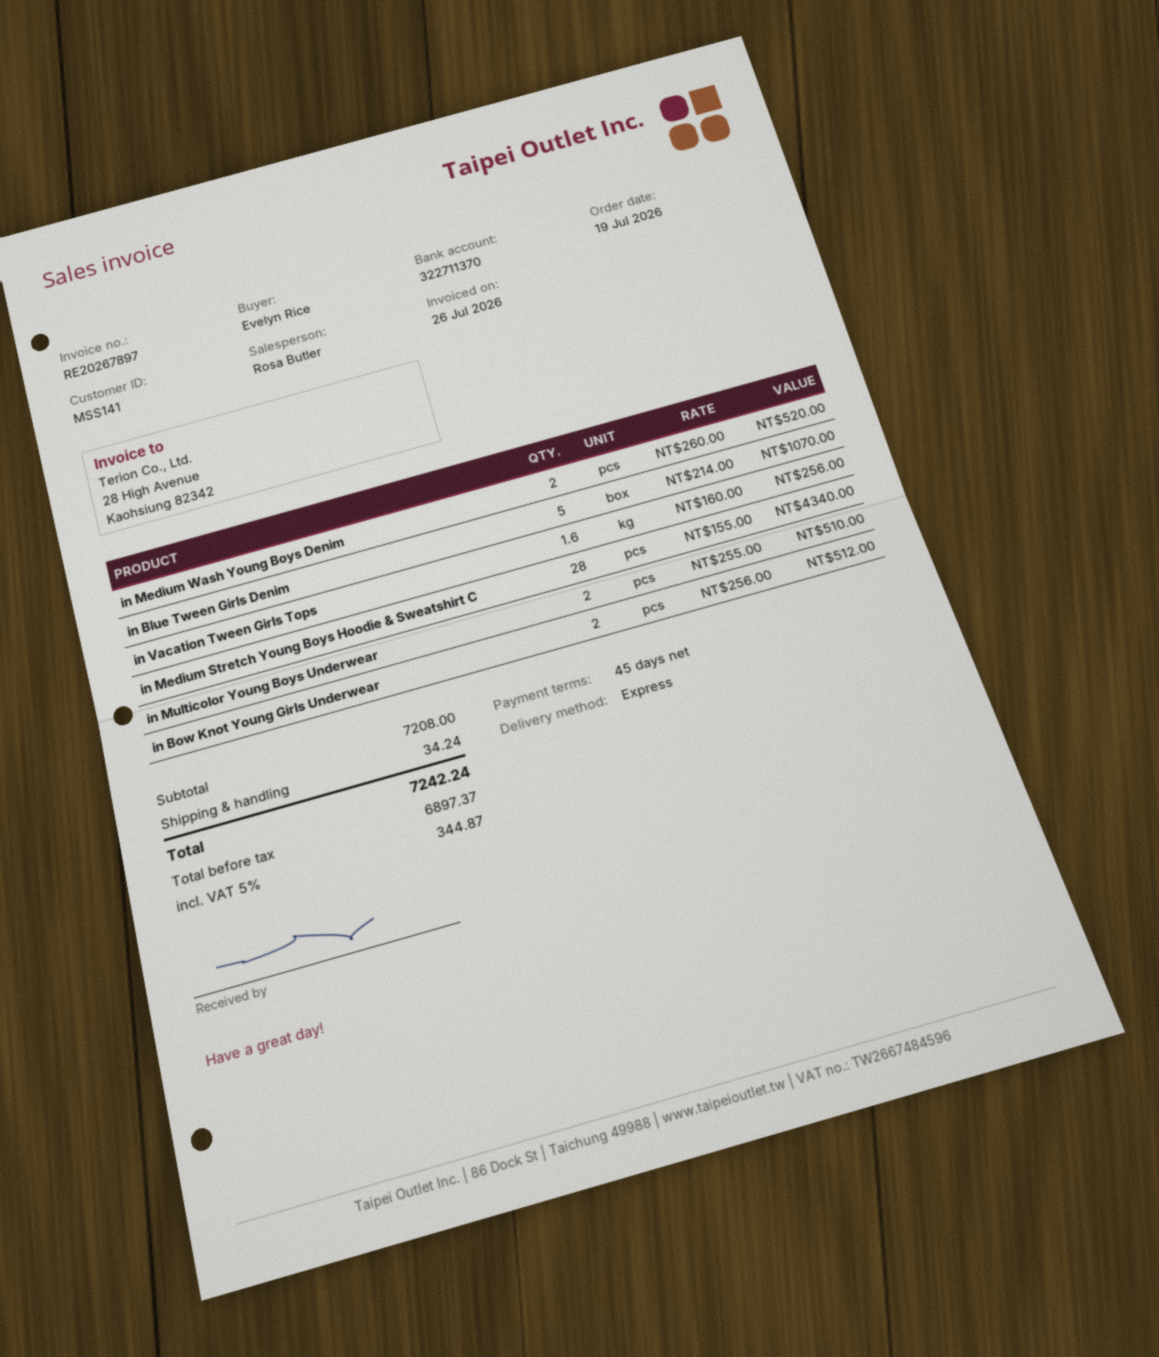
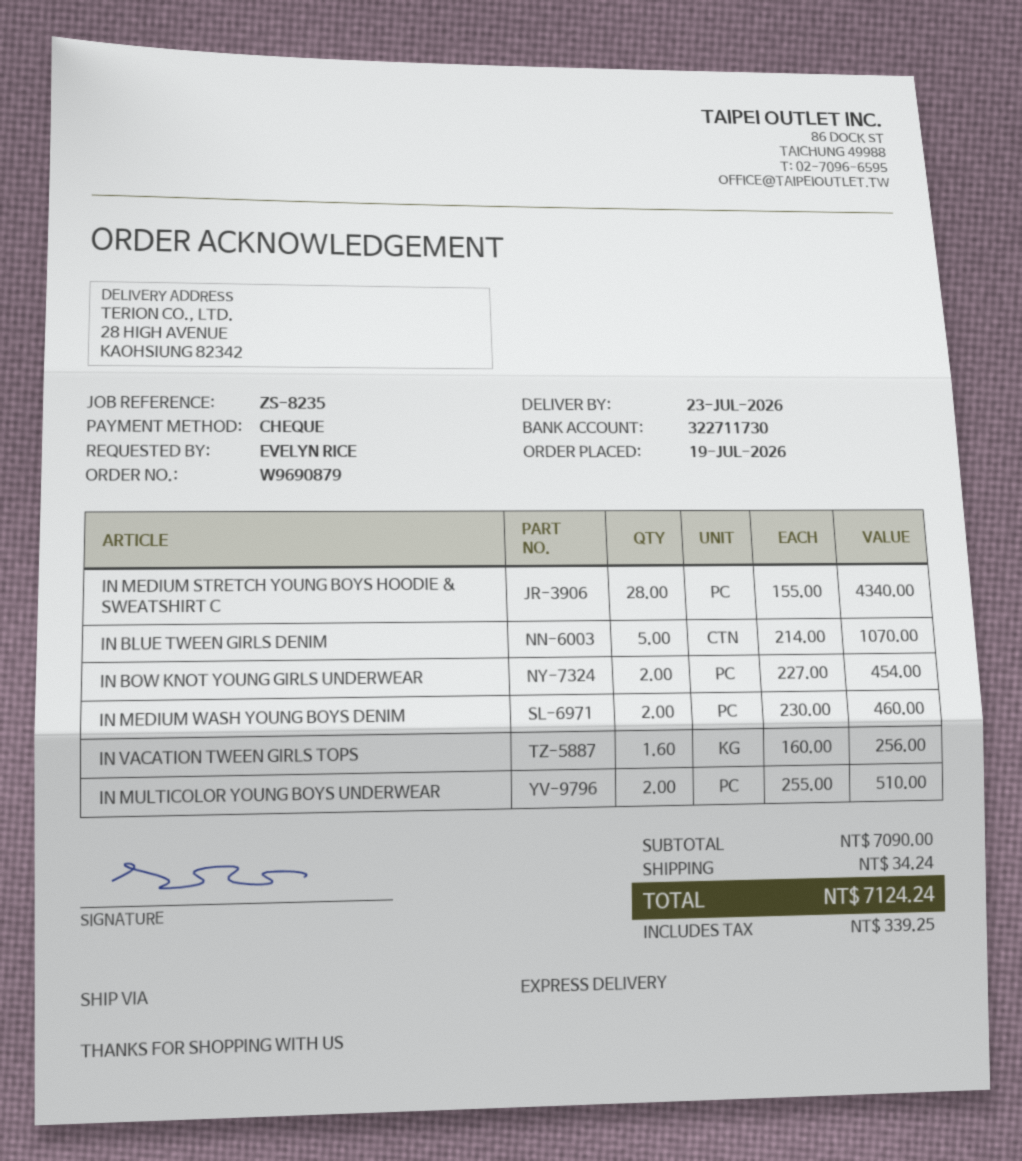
bank account: 322711370 -> 322711730
in Medium Wash Young Boys Denim: 2 x 260.00 = 520.00 -> 2 x 230.00 = 460.00
in Bow Knot Young Girls Underwear: 2 x 256.00 = 512.00 -> 2 x 227.00 = 454.00
subtotal: 7208.00 -> 7090.00
tax: 344.87 -> 339.25
total: 7242.24 -> 7124.24

